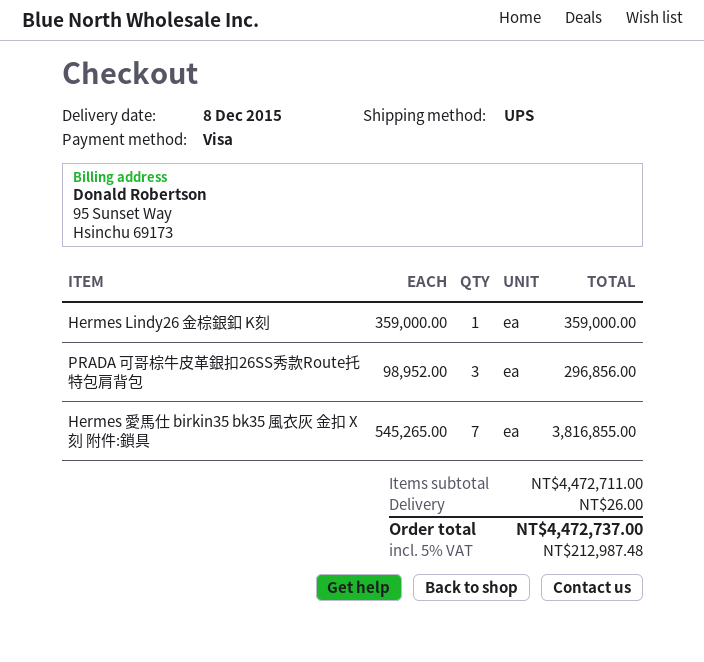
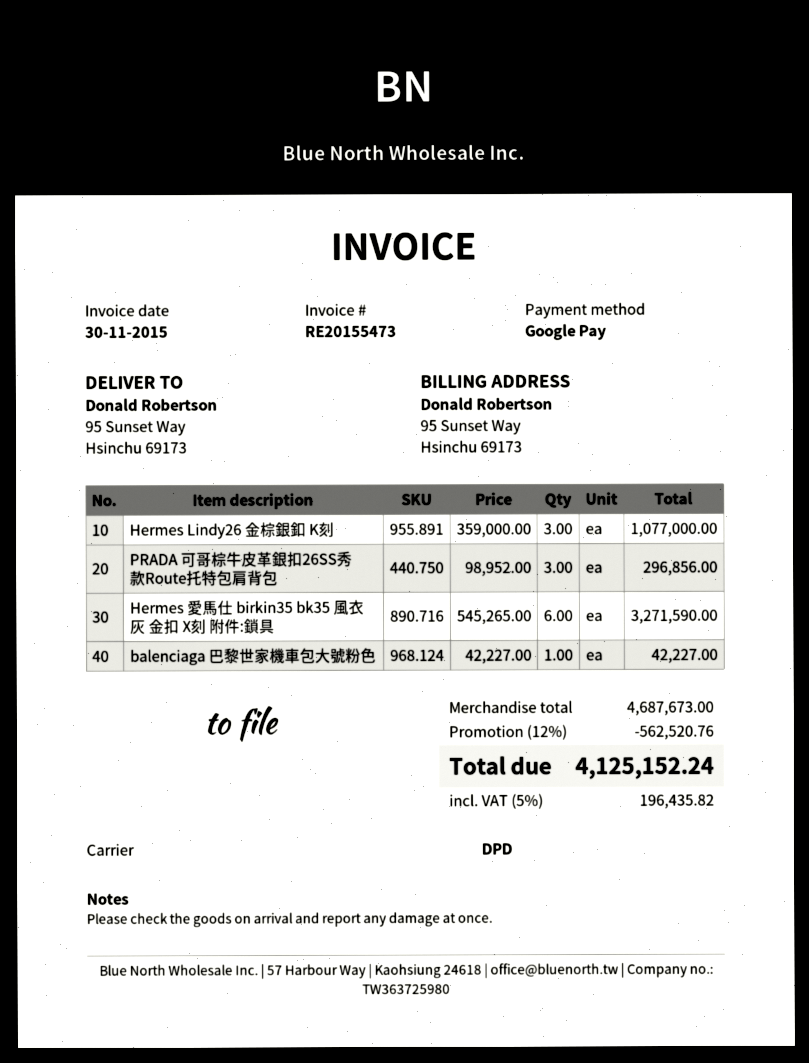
payment method: Visa -> Google Pay
shipping method: UPS -> DPD
Hermes Lindy26 金棕銀釦 K刻: 1 x 359000.00 = 359000.00 -> 3 x 359000.00 = 1077000.00
Hermes 愛馬仕 birkin35 bk35 風衣灰 金扣 X刻 附件:鎖具: 7 x 545265.00 = 3816855.00 -> 6 x 545265.00 = 3271590.00
balenciaga 巴黎世家機車包大號粉色: none -> 1 x 42227.00 = 42227.00
subtotal: 4472711.00 -> 4687673.00
discount: none -> 12% = 562520.76
shipping: 26.00 -> none
tax: 5% = 212987.48 -> 5% = 196435.82
total: 4472737.00 -> 4125152.24

